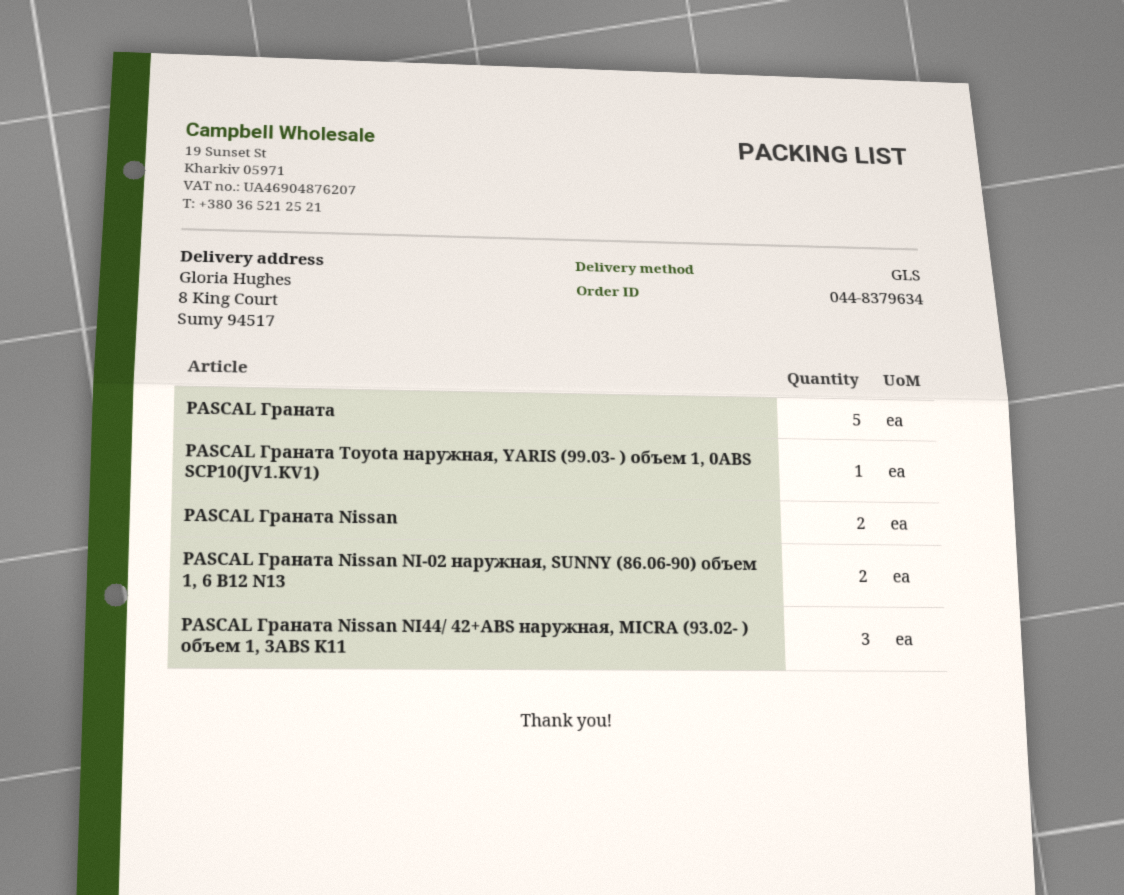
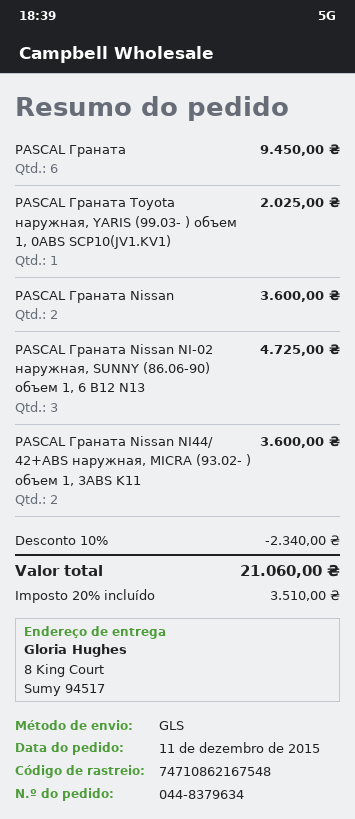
PASCAL Граната: 5 -> 6
PASCAL Граната Nissan NI-02 наружная, SUNNY (86.06-90) объем 1, 6 B12 N13: 2 -> 3
PASCAL Граната Nissan NI44/ 42+ABS наружная, MICRA (93.02- ) объем 1, 3ABS K11: 3 -> 2

